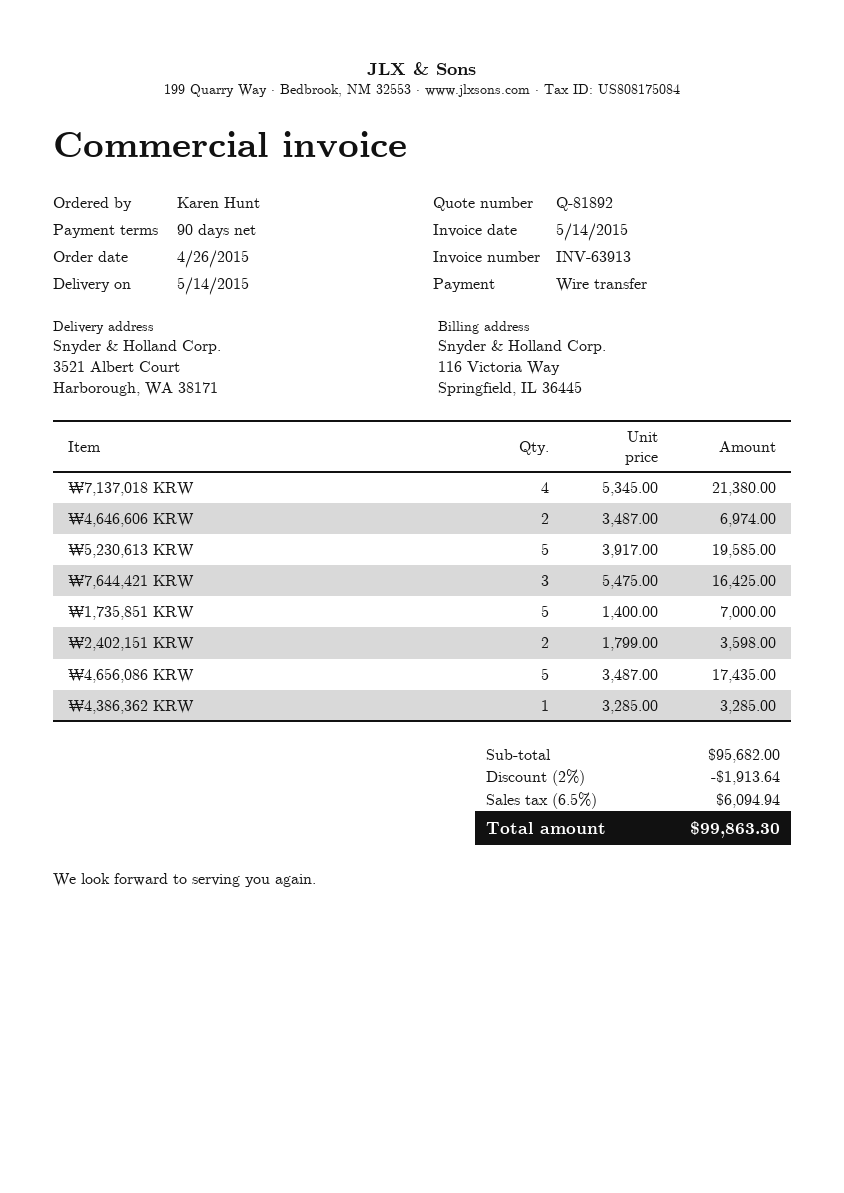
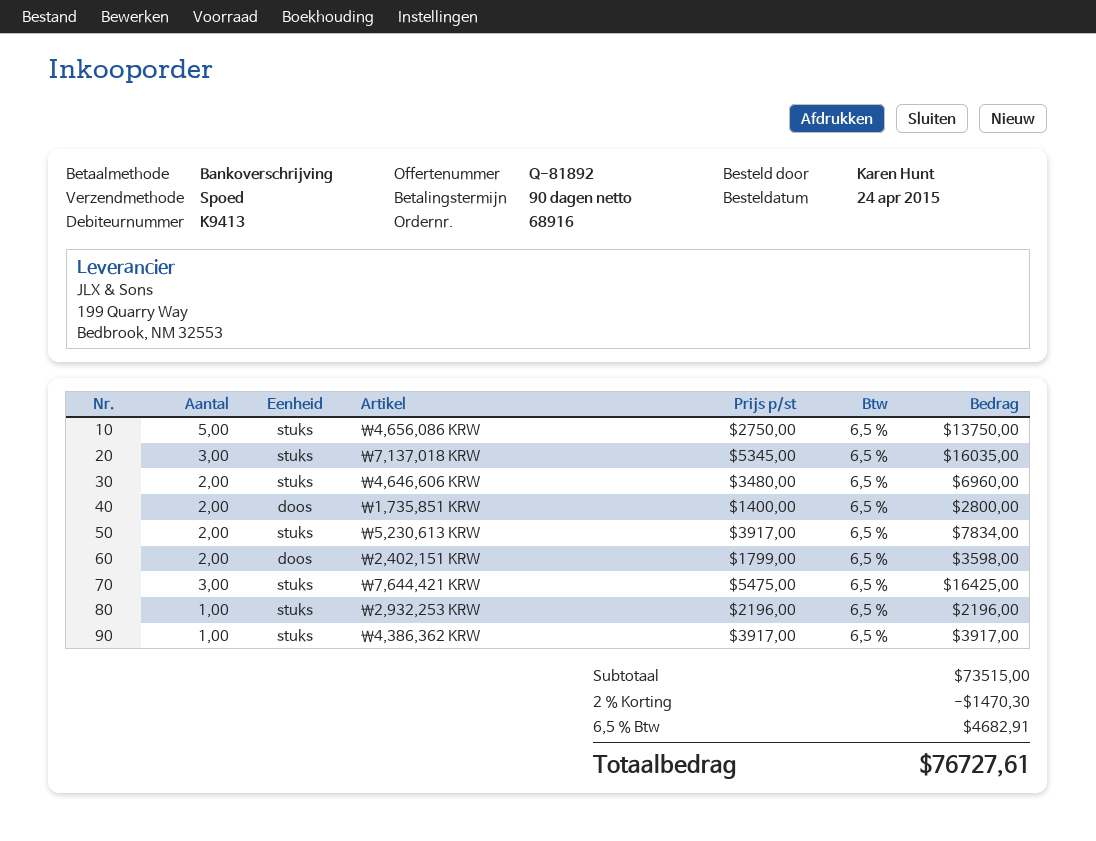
order date: 2015-04-26 -> 2015-04-24
₩7,137,018 KRW: 4 x 5345.00 = 21380.00 -> 3 x 5345.00 = 16035.00
₩4,646,606 KRW: 2 x 3487.00 = 6974.00 -> 2 x 3480.00 = 6960.00
₩5,230,613 KRW: 5 x 3917.00 = 19585.00 -> 2 x 3917.00 = 7834.00
₩1,735,851 KRW: 5 x 1400.00 = 7000.00 -> 2 x 1400.00 = 2800.00
₩4,656,086 KRW: 5 x 3487.00 = 17435.00 -> 5 x 2750.00 = 13750.00
₩4,386,362 KRW: 1 x 3285.00 = 3285.00 -> 1 x 3917.00 = 3917.00
₩2,932,253 KRW: none -> 1 x 2196.00 = 2196.00
subtotal: 95682.00 -> 73515.00
discount: 2% = 1913.64 -> 2% = 1470.30
tax: 6.5% = 6094.94 -> 6.5% = 4682.91
total: 99863.30 -> 76727.61

